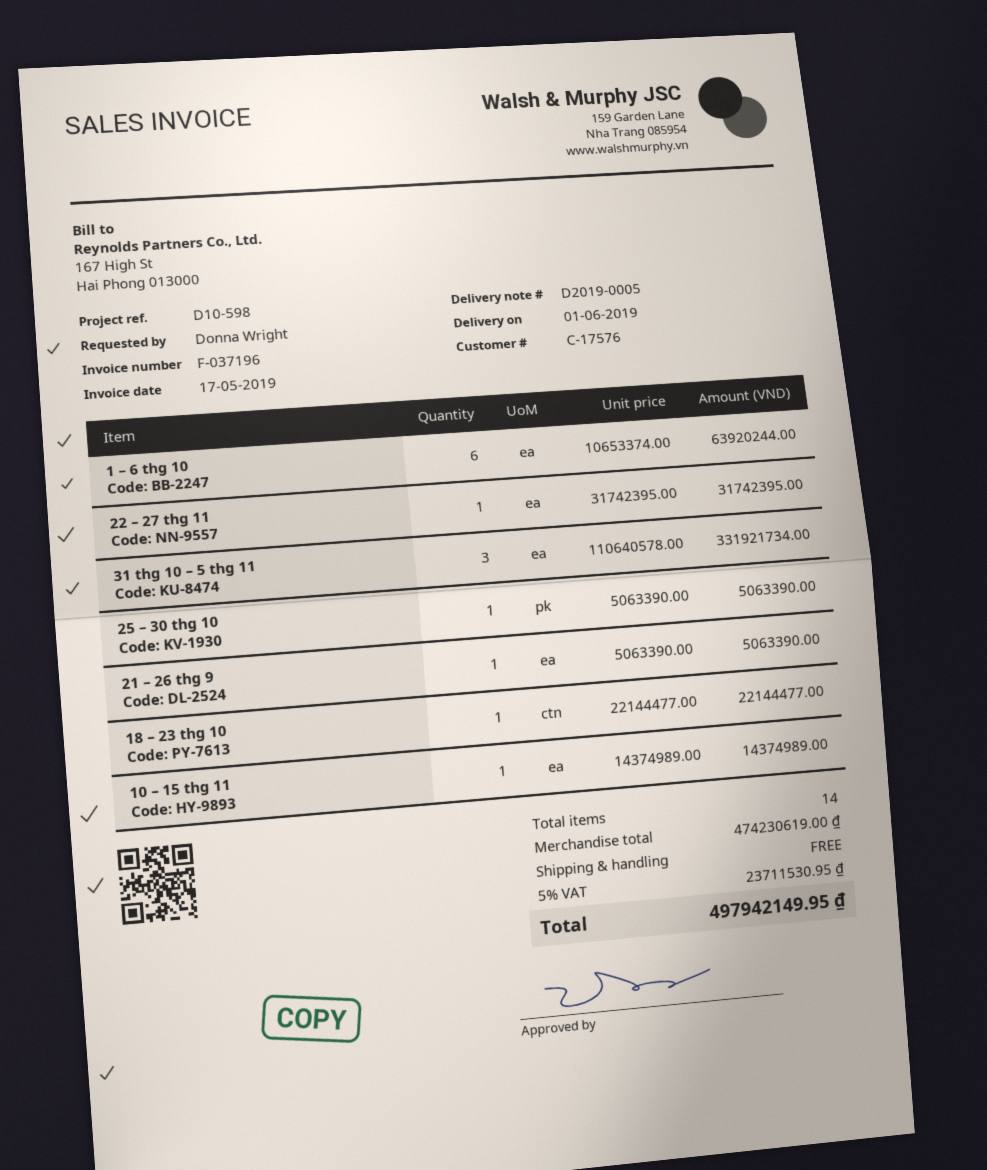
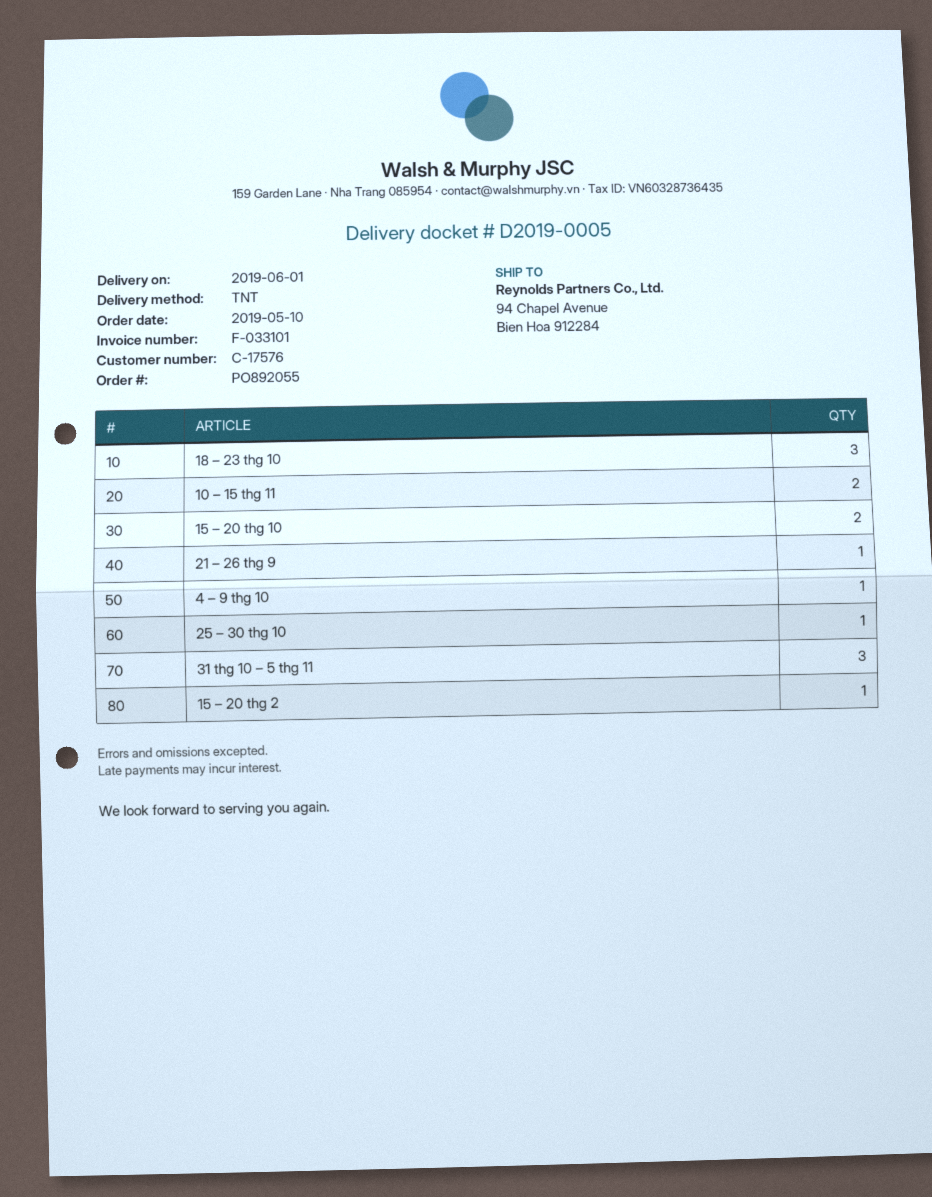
invoice number: F-037196 -> F-033101
1 – 6 thg 10: 6 -> none
22 – 27 thg 11: 1 -> none
18 – 23 thg 10: 1 -> 3
10 – 15 thg 11: 1 -> 2
15 – 20 thg 10: none -> 2
4 – 9 thg 10: none -> 1
15 – 20 thg 2: none -> 1

